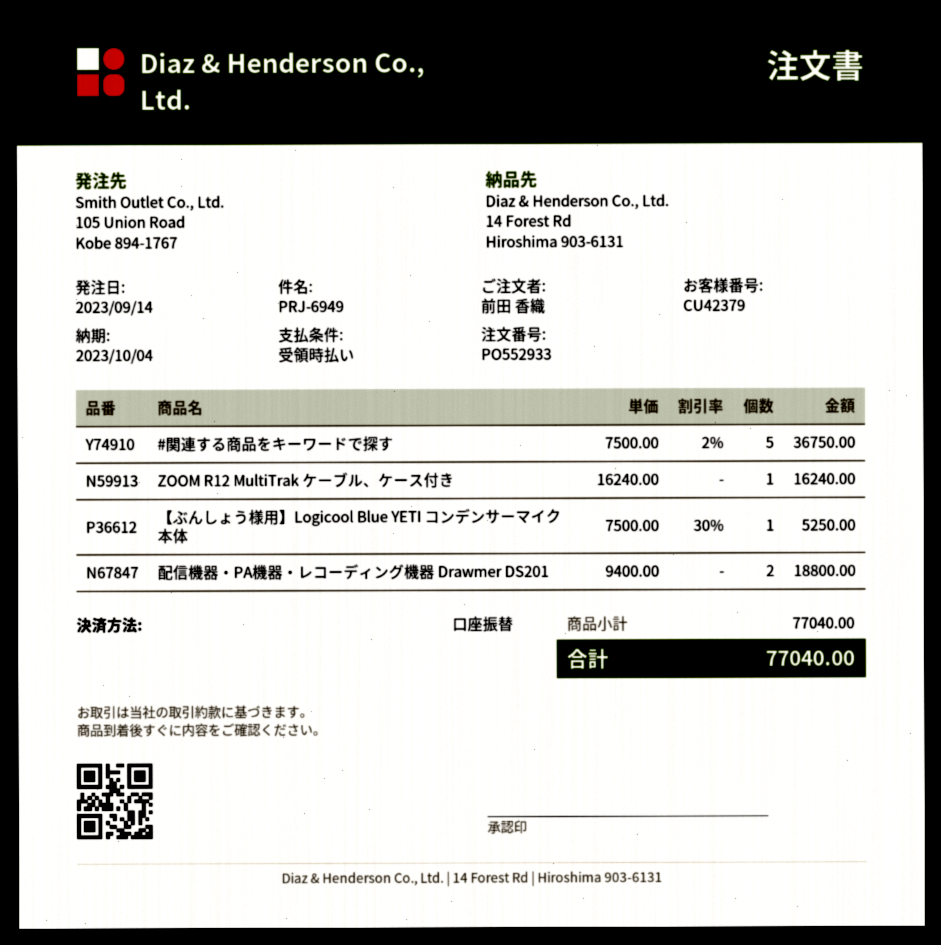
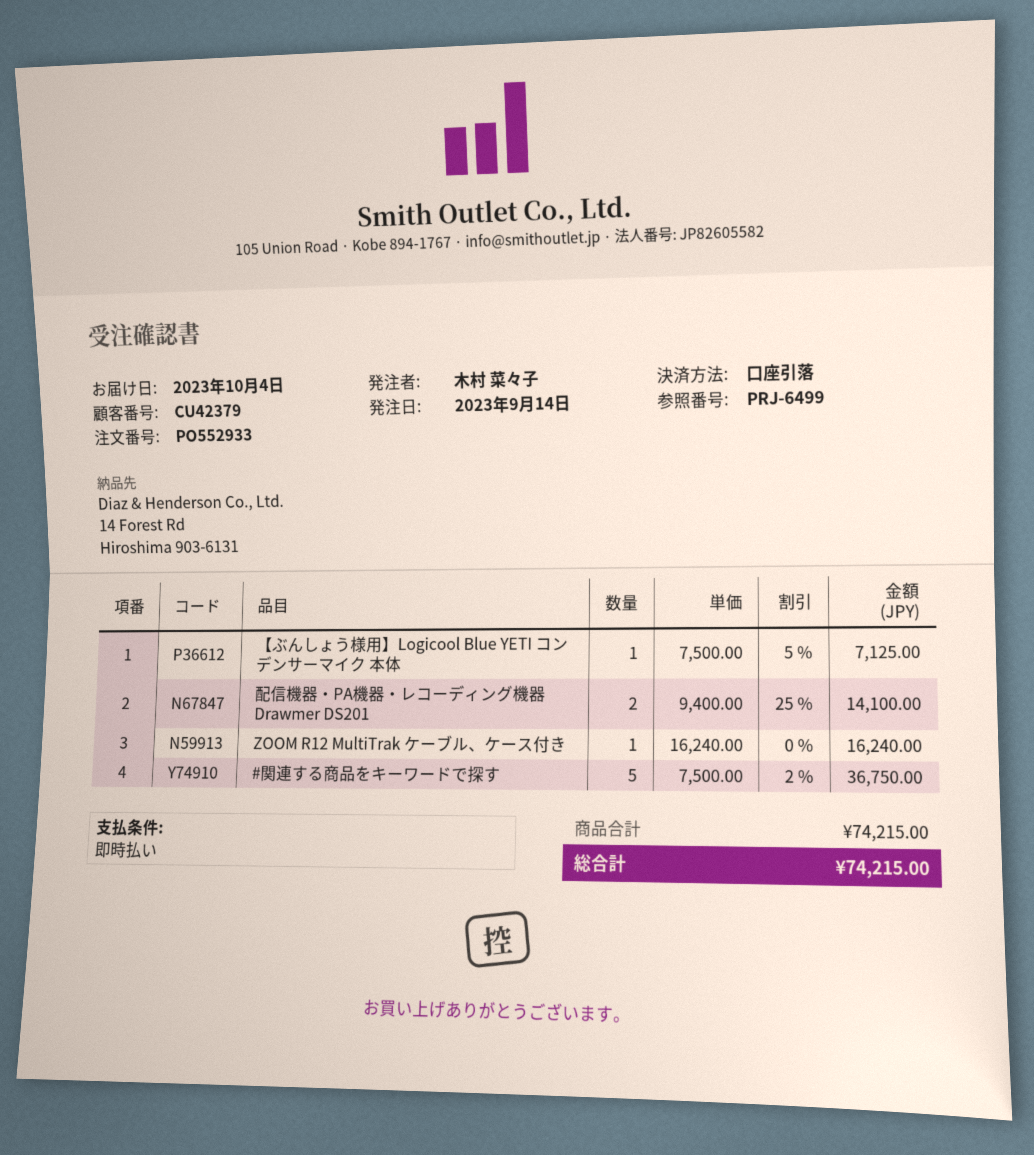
reference: PRJ-6949 -> PRJ-6499
ordered by: 前田 香織 -> 木村 菜々子
【ぶんしょう様用】Logicool Blue YETI コンデンサーマイク 本体: 1 x 7500.00 - 30% = 5250.00 -> 1 x 7500.00 - 5% = 7125.00
配信機器・PA機器・レコーディング機器 Drawmer DS201: 2 x 9400.00 = 18800.00 -> 2 x 9400.00 - 25% = 14100.00
subtotal: 77040.00 -> 74215.00
total: 77040.00 -> 74215.00

